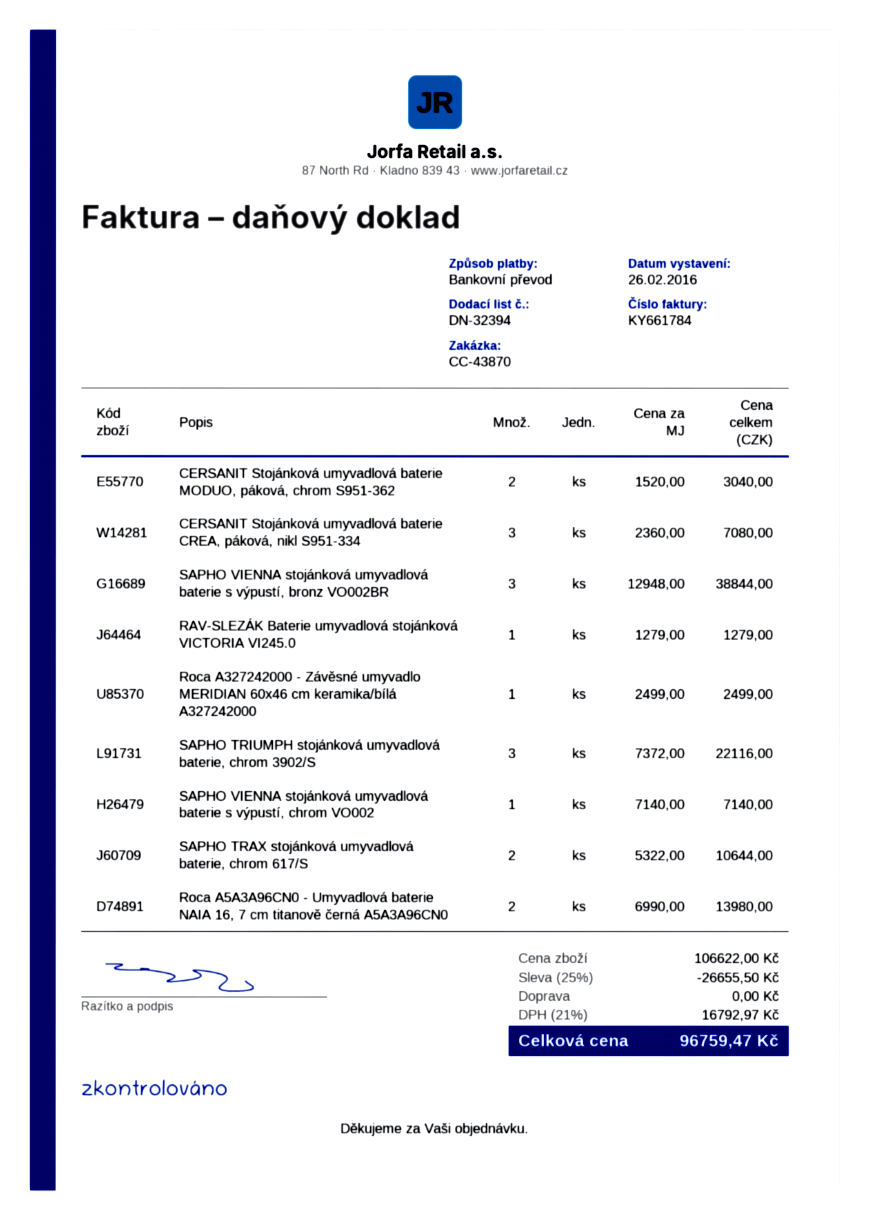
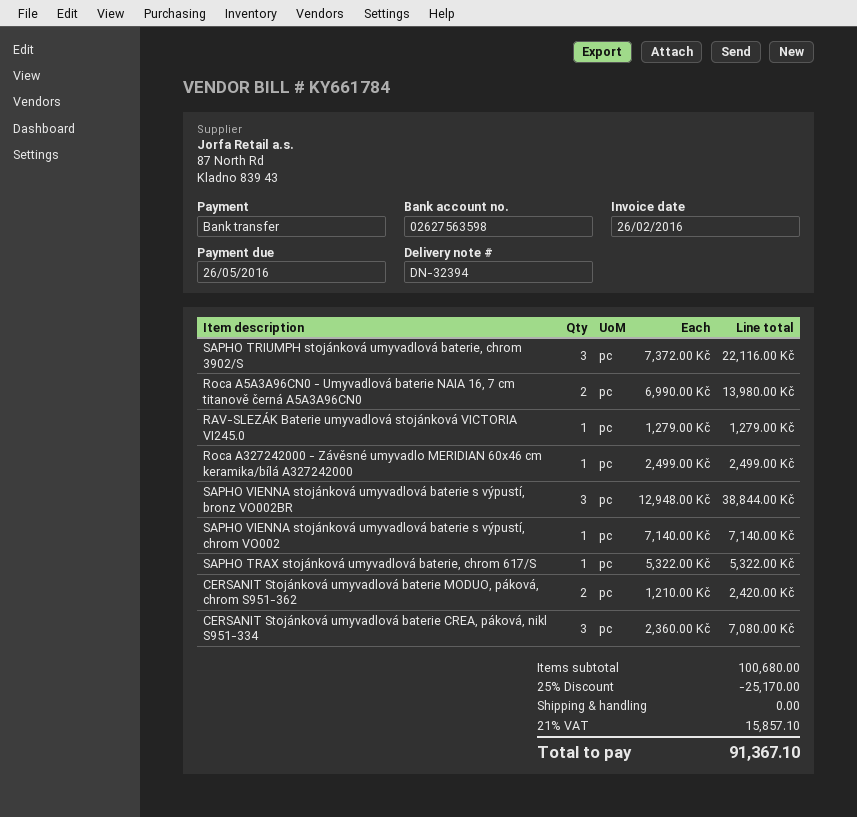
CERSANIT Stojánková umyvadlová baterie MODUO, páková, chrom S951-362: 2 x 1520.00 = 3040.00 -> 2 x 1210.00 = 2420.00
SAPHO TRAX stojánková umyvadlová baterie, chrom 617/S: 2 x 5322.00 = 10644.00 -> 1 x 5322.00 = 5322.00
subtotal: 106622.00 -> 100680.00
discount: 25% = 26655.50 -> 25% = 25170.00
tax: 21% = 16792.97 -> 21% = 15857.10
total: 96759.47 -> 91367.10

